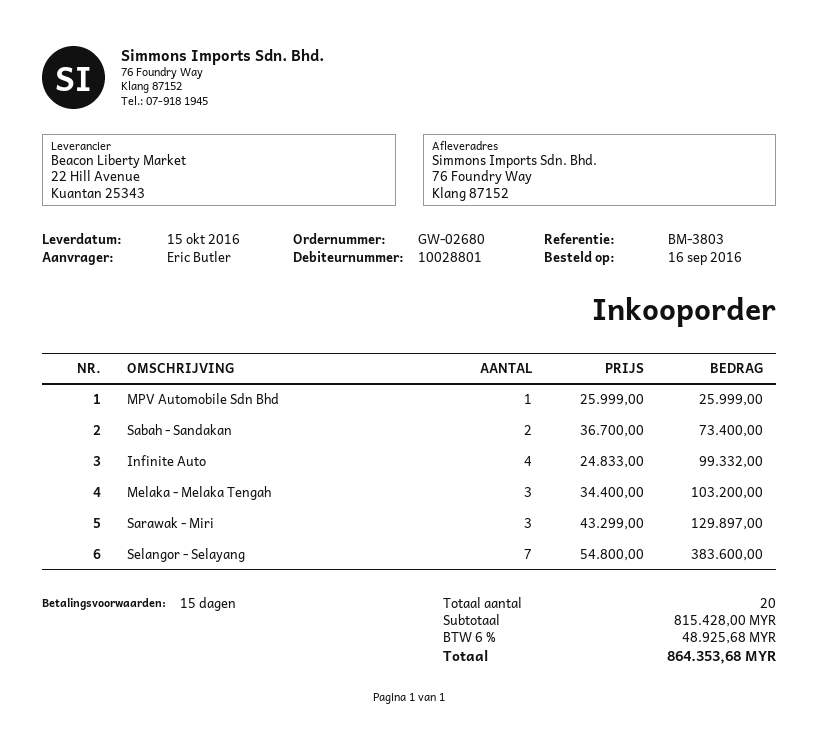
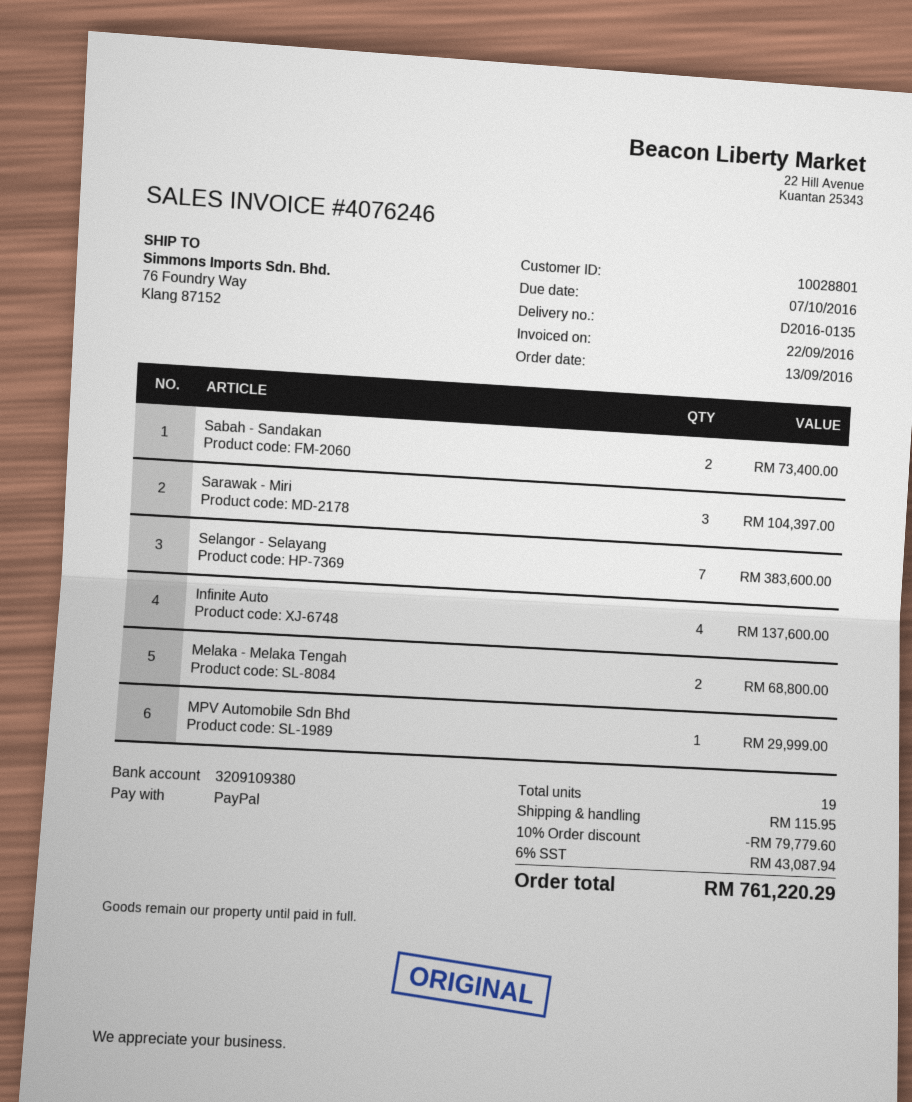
order date: 2016-09-16 -> 2016-09-13
MPV Automobile Sdn Bhd: 1 for 25999.00 -> 1 for 29999.00
Infinite Auto: 4 for 99332.00 -> 4 for 137600.00
Melaka - Melaka Tengah: 3 for 103200.00 -> 2 for 68800.00
Sarawak - Miri: 3 for 129897.00 -> 3 for 104397.00
total quantity: 20 -> 19
discount: none -> 10% = 79779.60
shipping: none -> 115.95
tax: 6% = 48925.68 -> 6% = 43087.94
total: 864353.68 -> 761220.29

